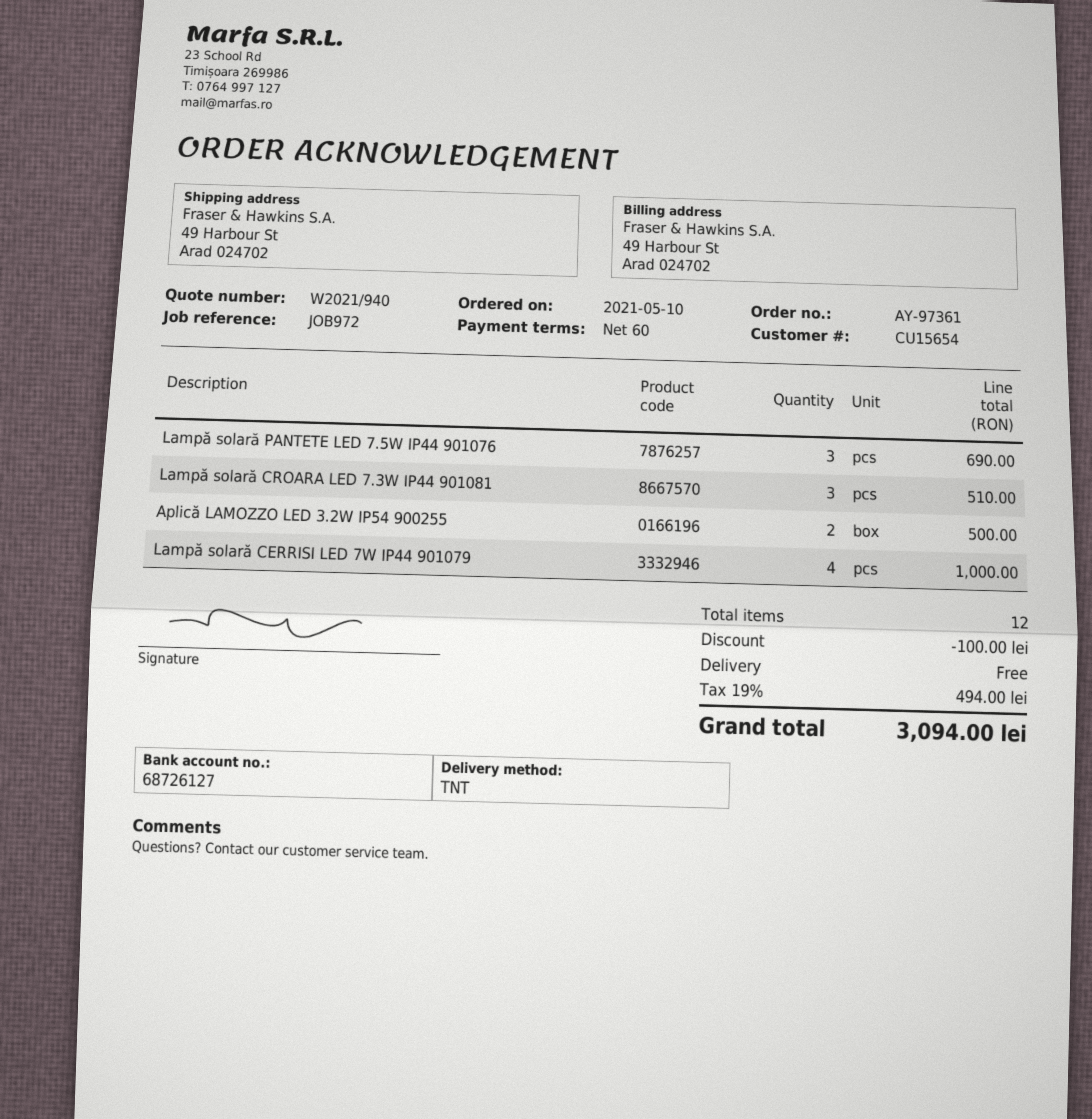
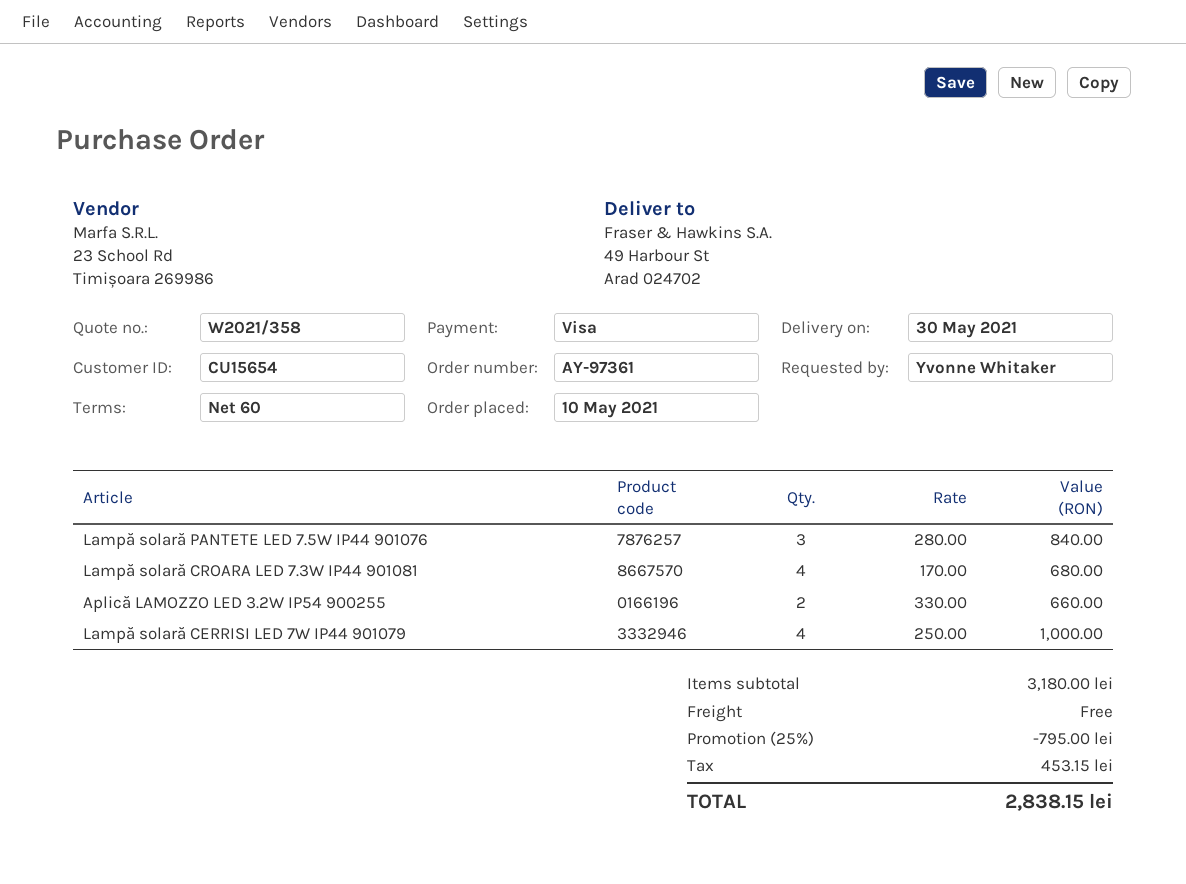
quote number: W2021/940 -> W2021/358
Lampă solară PANTETE LED 7.5W IP44 901076: 3 for 690.00 -> 3 for 840.00
Lampă solară CROARA LED 7.3W IP44 901081: 3 for 510.00 -> 4 for 680.00
Aplică LAMOZZO LED 3.2W IP54 900255: 2 for 500.00 -> 2 for 660.00
discount: 100.00 -> 795.00
tax: 494.00 -> 453.15
total: 3094.00 -> 2838.15

